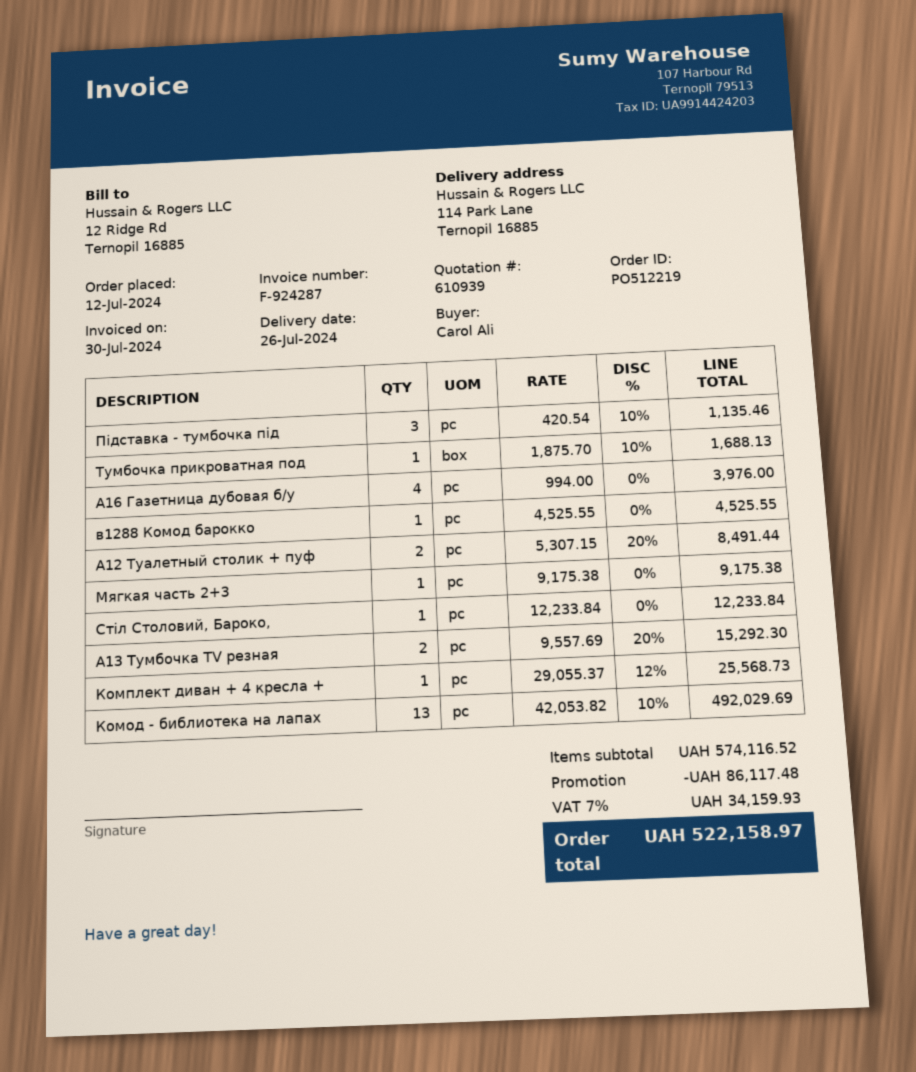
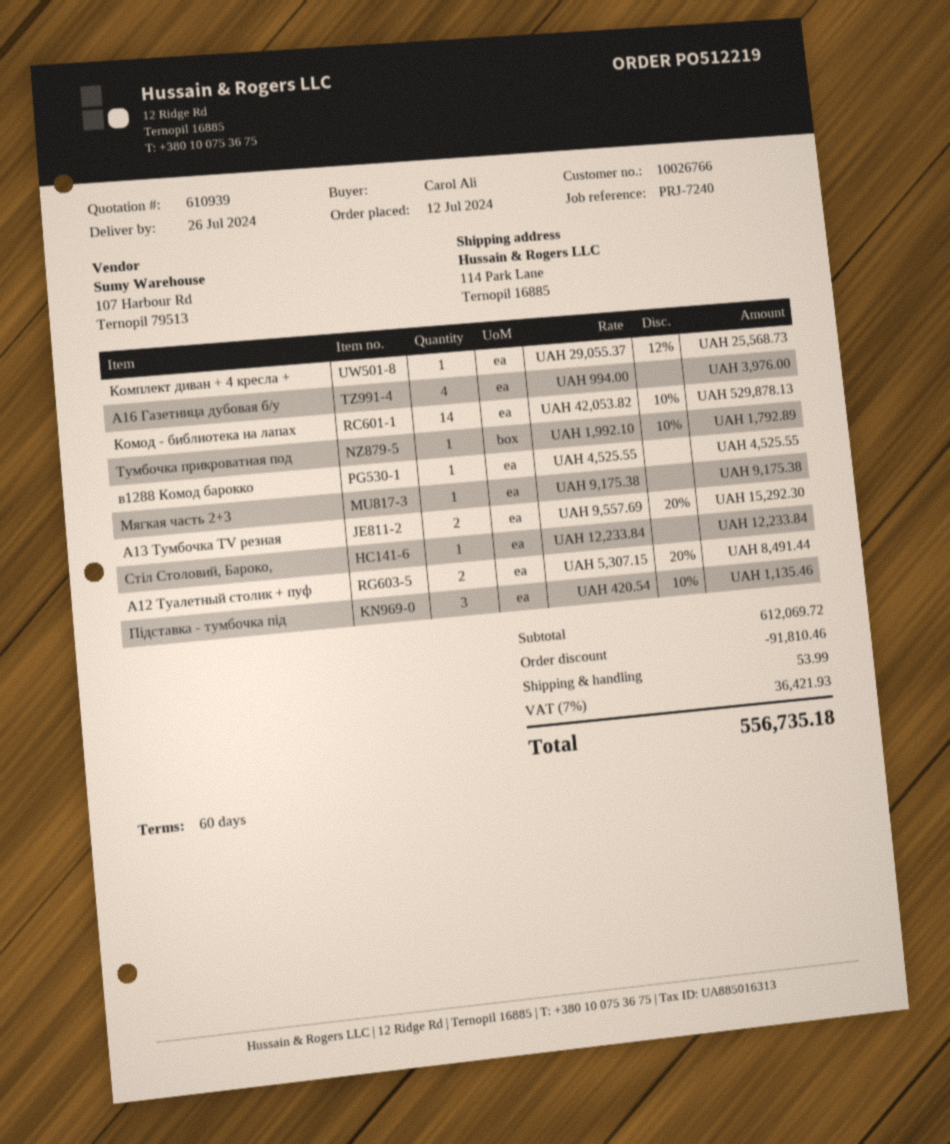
Тумбочка прикроватная под: 1 x 1875.70 - 10% = 1688.13 -> 1 x 1992.10 - 10% = 1792.89
Комод - библиотека на лапах: 13 x 42053.82 - 10% = 492029.69 -> 14 x 42053.82 - 10% = 529878.13
subtotal: 574116.52 -> 612069.72
discount: 86117.48 -> 91810.46
shipping: none -> 53.99
tax: 7% = 34159.93 -> 7% = 36421.93
total: 522158.97 -> 556735.18

